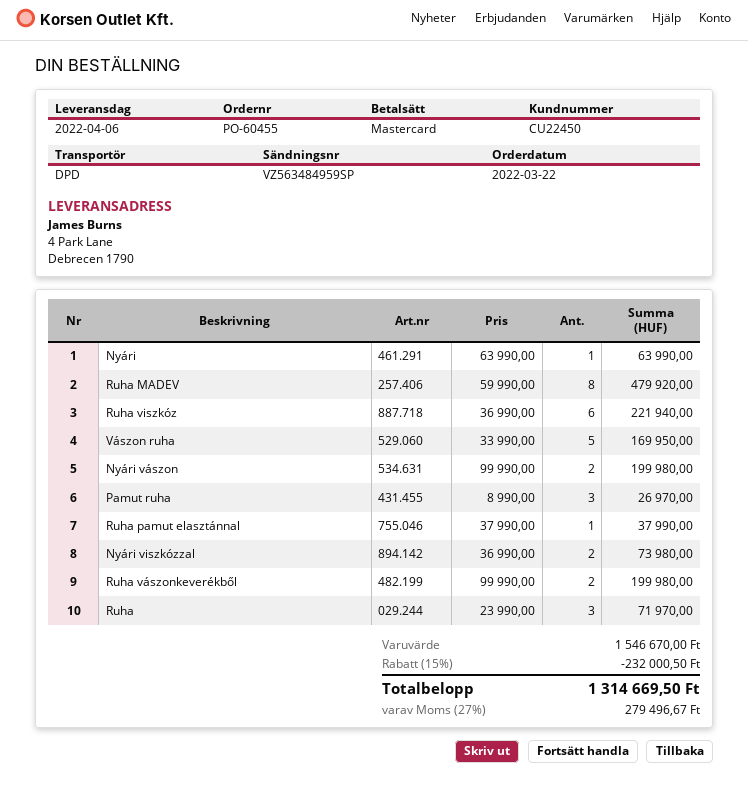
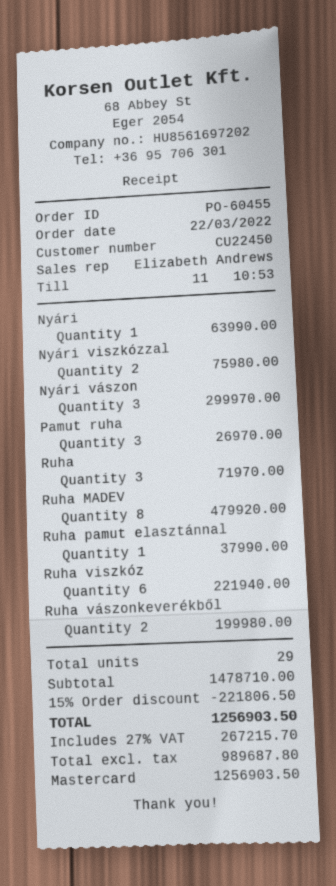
Vászon ruha: 5 for 169950.00 -> none
Nyári vászon: 2 for 199980.00 -> 3 for 299970.00
Nyári viszkózzal: 2 for 73980.00 -> 2 for 75980.00
subtotal: 1546670.00 -> 1478710.00
discount: 15% = 232000.50 -> 15% = 221806.50
tax: 27% = 279496.67 -> 27% = 267215.70
total: 1314669.50 -> 1256903.50

